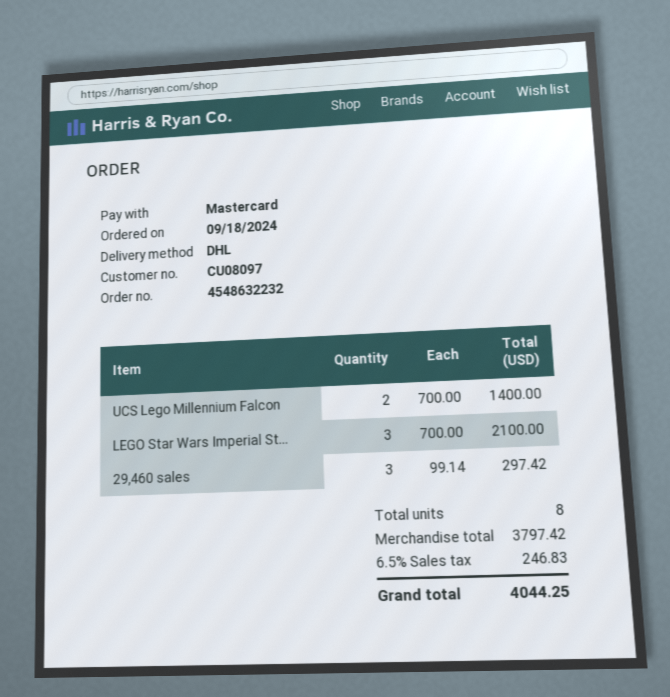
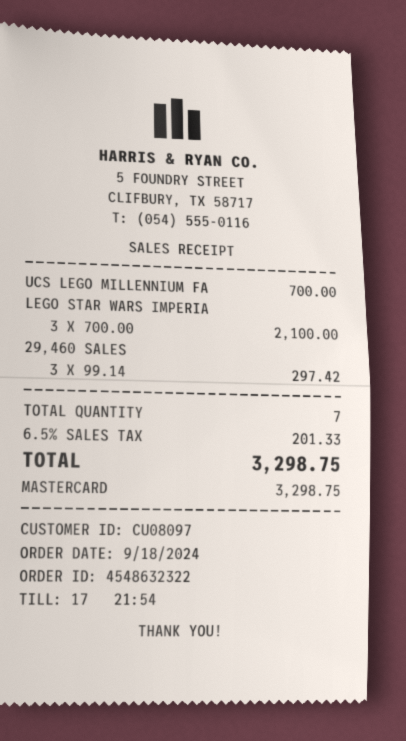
order number: 4548632232 -> 4548632322
UCS Lego Millennium Falcon: 2 x 700.00 = 1400.00 -> 1 x 700.00 = 700.00
total quantity: 8 -> 7
tax: 6.5% = 246.83 -> 6.5% = 201.33
total: 4044.25 -> 3298.75

